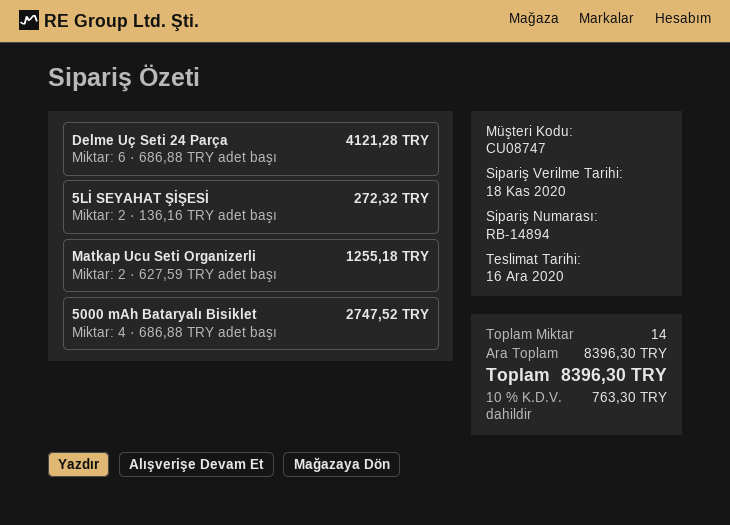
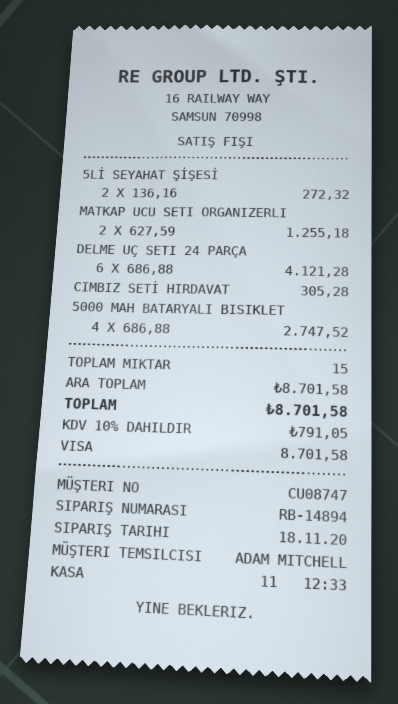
CIMBIZ SETİ HIRDAVAT: none -> 1 x 305.28 = 305.28
total quantity: 14 -> 15
subtotal: 8396.30 -> 8701.58
tax: 10% = 763.30 -> 10% = 791.05
total: 8396.30 -> 8701.58

